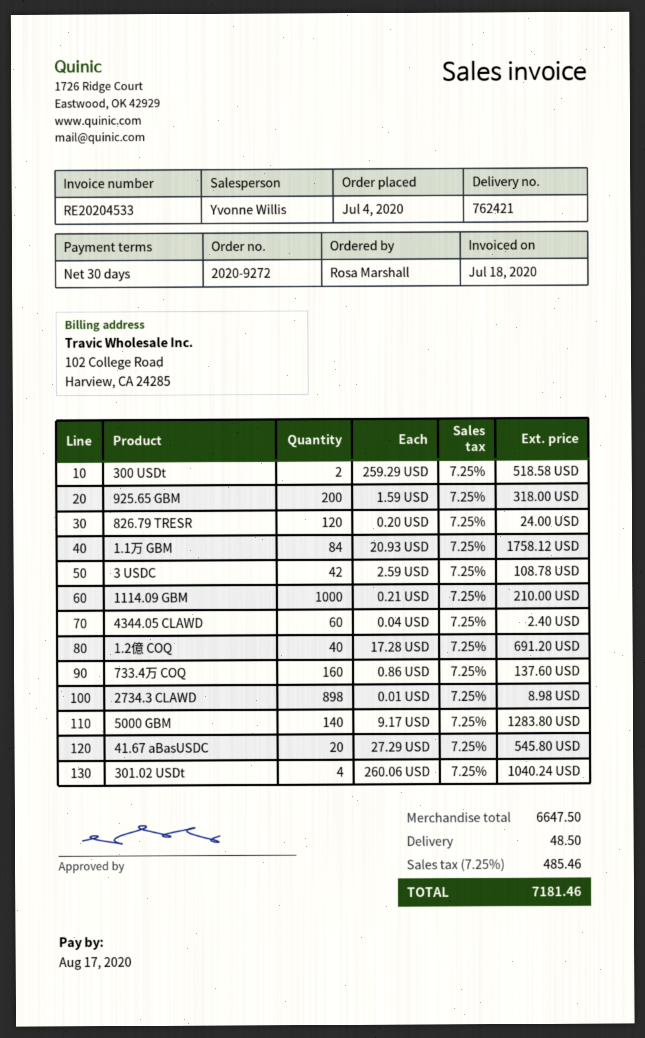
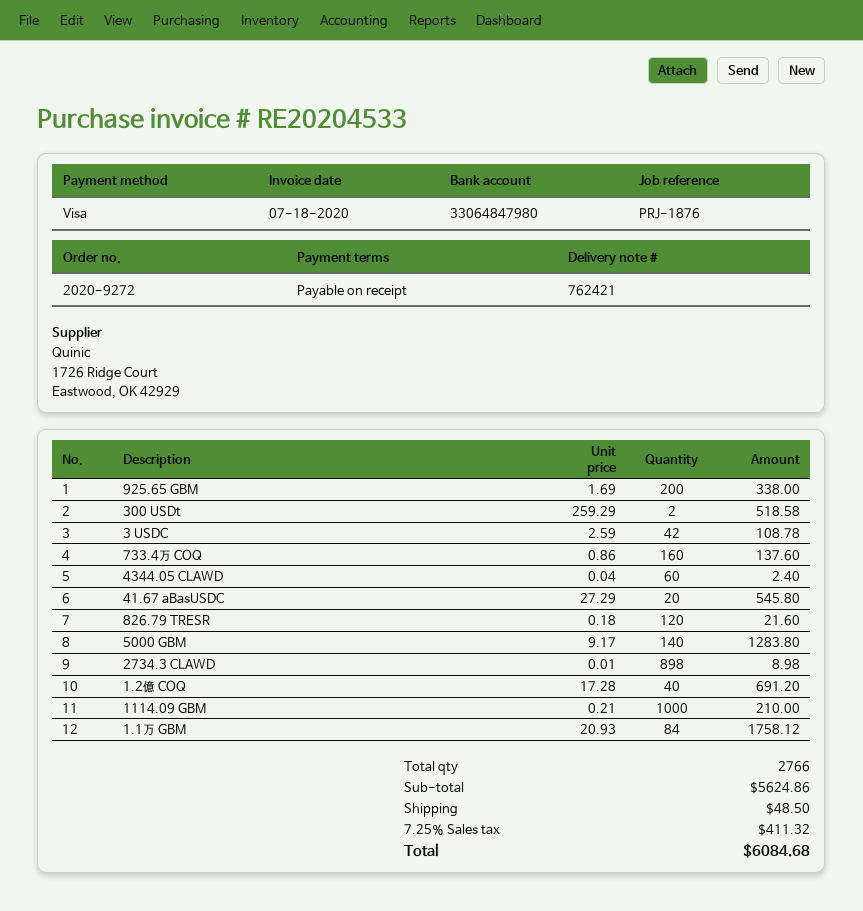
payment terms: 30 days -> on receipt
925.65 GBM: 200 x 1.59 = 318.00 -> 200 x 1.69 = 338.00
826.79 TRESR: 120 x 0.20 = 24.00 -> 120 x 0.18 = 21.60
301.02 USDt: 4 x 260.06 = 1040.24 -> none
subtotal: 6647.50 -> 5624.86
tax: 7.25% = 485.46 -> 7.25% = 411.32
total: 7181.46 -> 6084.68

